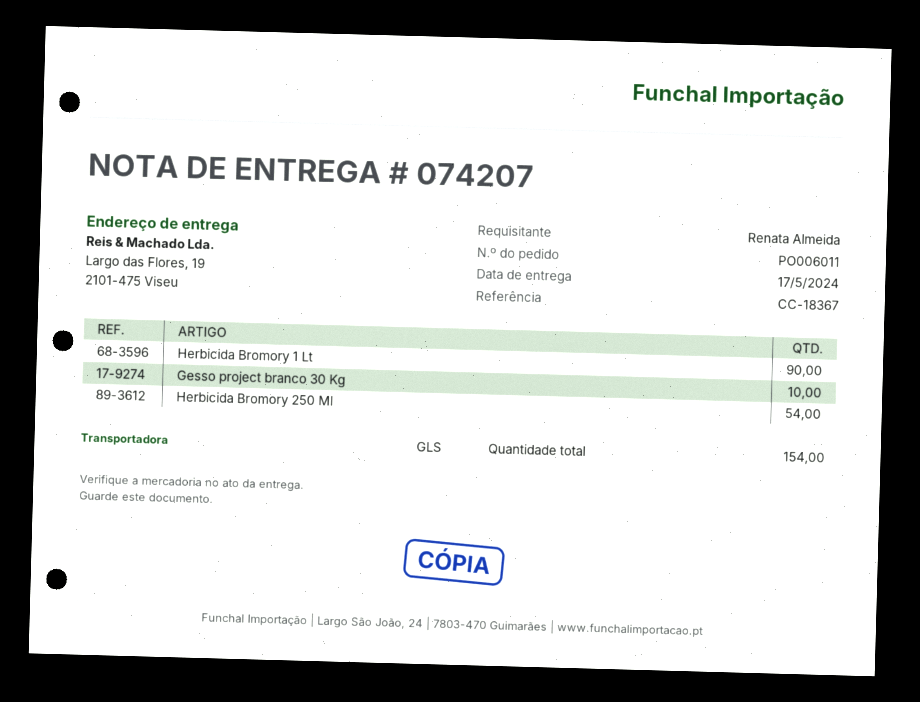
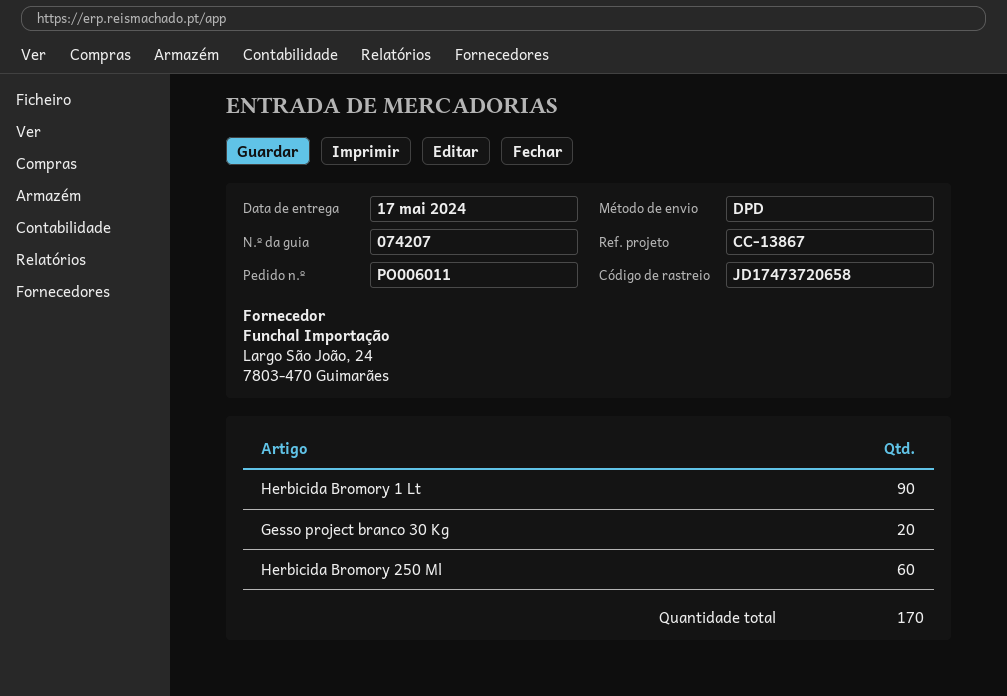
reference: CC-18367 -> CC-13867
shipping method: GLS -> DPD
Gesso project branco 30 Kg: 10 -> 20
Herbicida Bromory 250 Ml: 54 -> 60
total quantity: 154 -> 170

